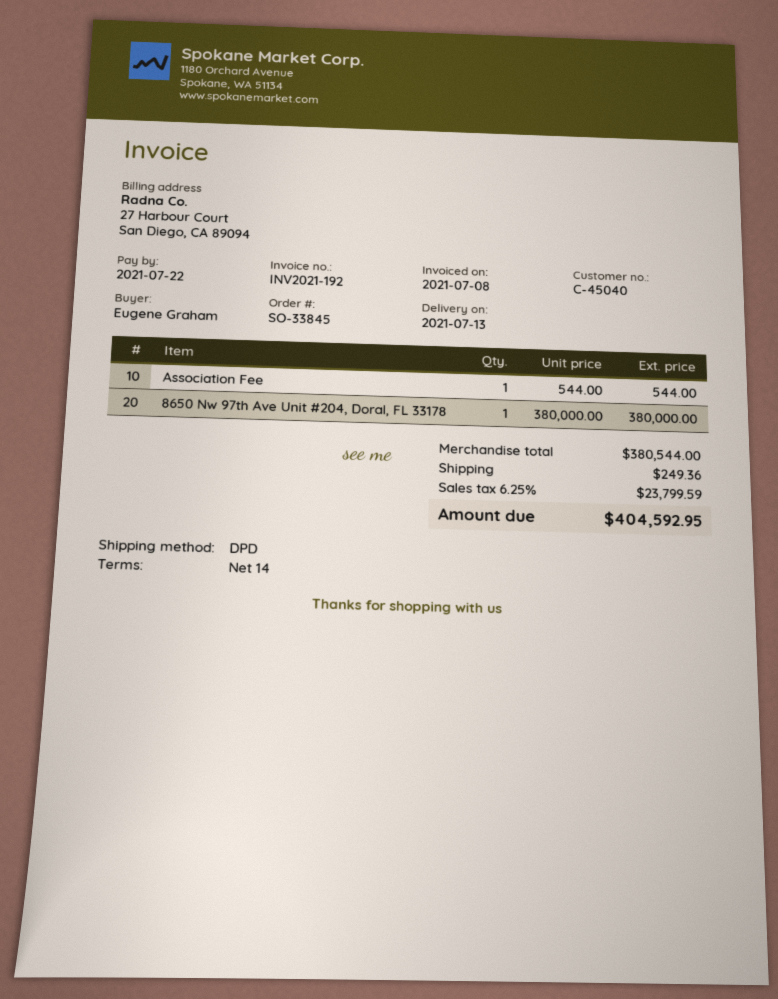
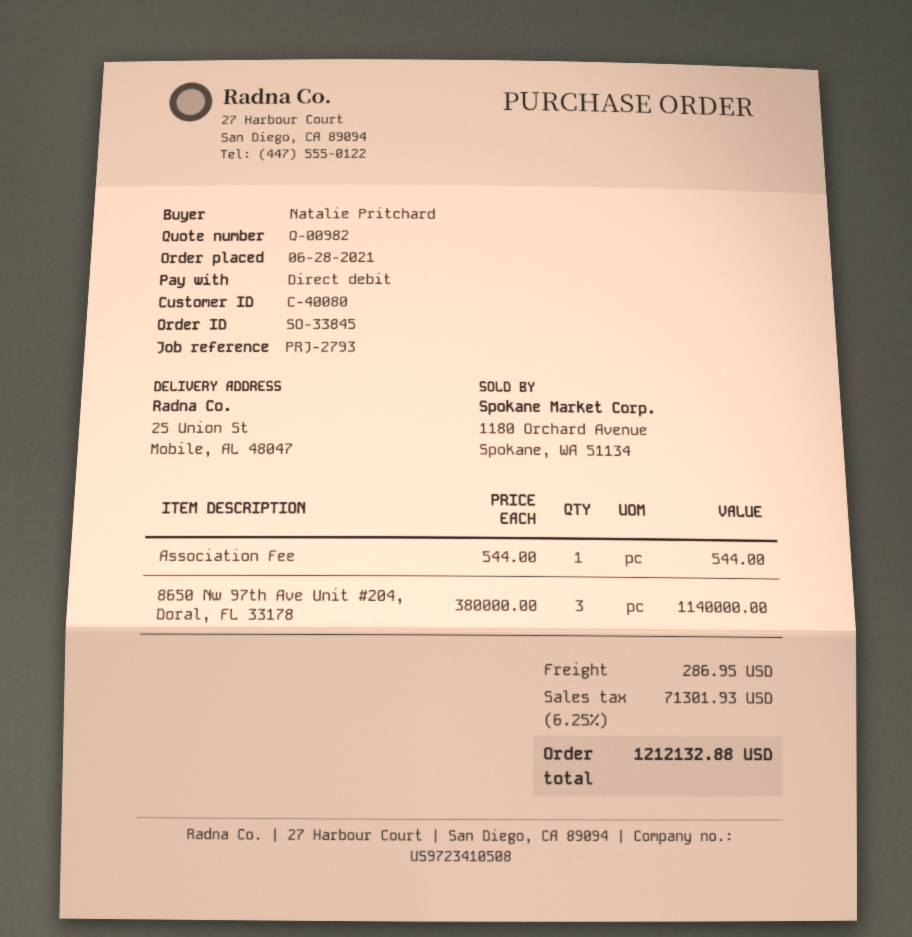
customer number: C-45040 -> C-40080
ordered by: Eugene Graham -> Natalie Pritchard
8650 Nw 97th Ave Unit #204, Doral, FL 33178: 1 x 380000.00 = 380000.00 -> 3 x 380000.00 = 1140000.00
shipping: 249.36 -> 286.95
tax: 6.25% = 23799.59 -> 6.25% = 71301.93
total: 404592.95 -> 1212132.88

